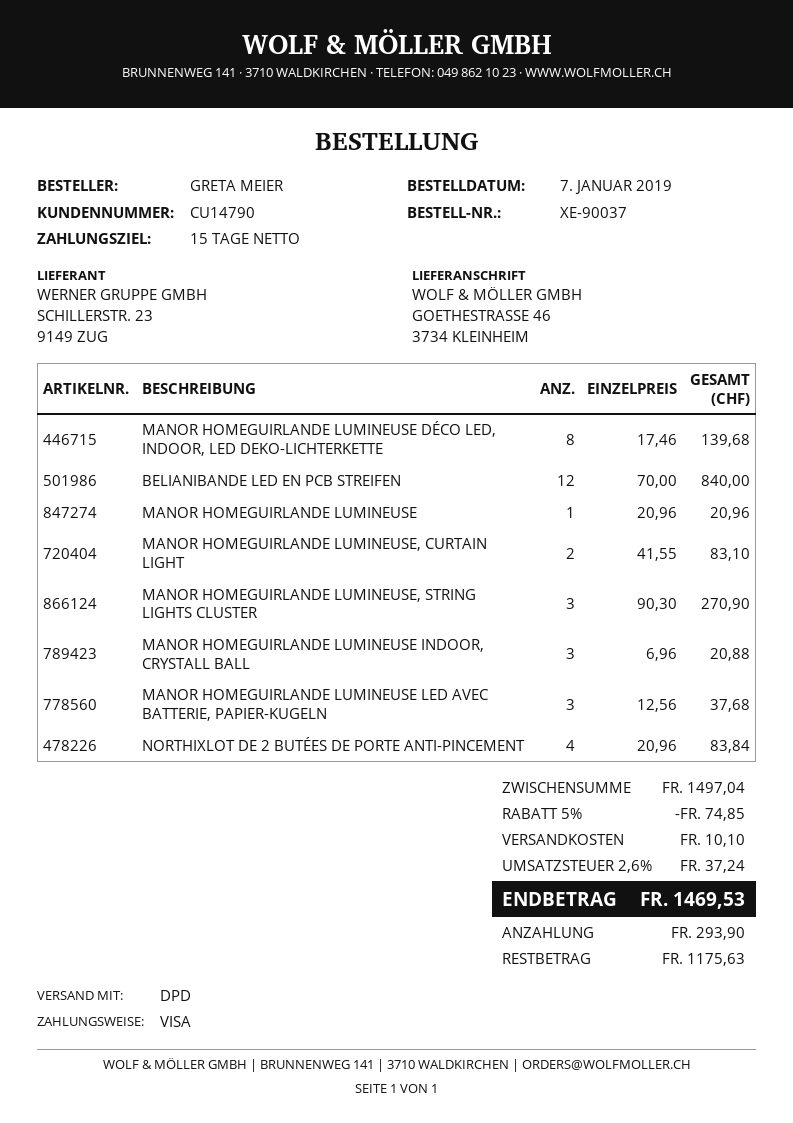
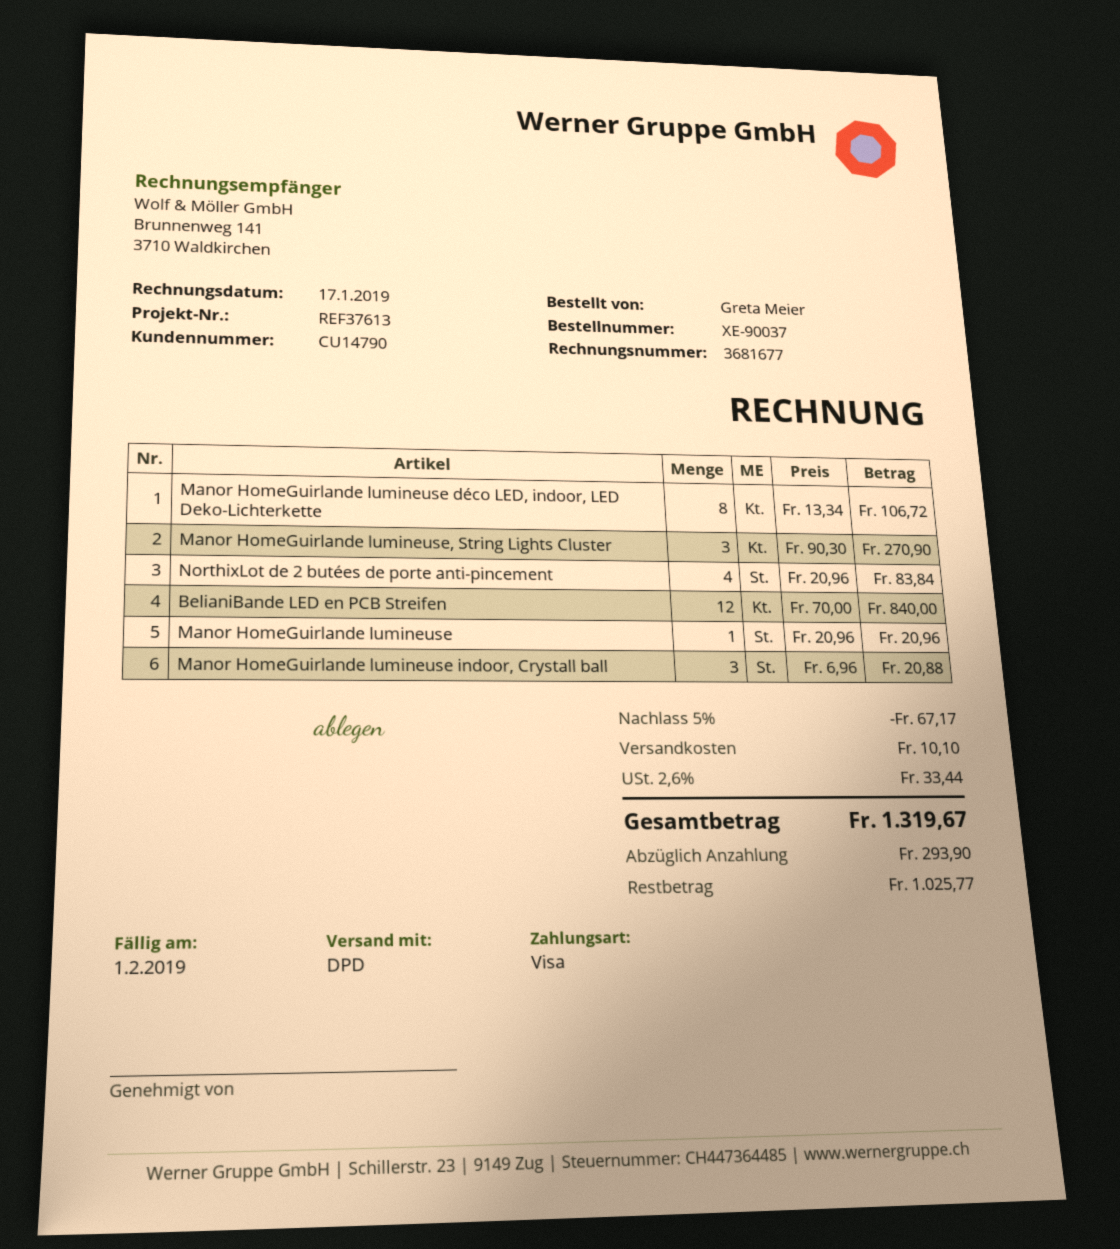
MANOR HOMEGUIRLANDE LUMINEUSE DÉCO LED, INDOOR, LED DEKO-LICHTERKETTE: 8 x 17.46 = 139.68 -> 8 x 13.34 = 106.72
MANOR HOMEGUIRLANDE LUMINEUSE, CURTAIN LIGHT: 2 x 41.55 = 83.10 -> none
MANOR HOMEGUIRLANDE LUMINEUSE LED AVEC BATTERIE, PAPIER-KUGELN: 3 x 12.56 = 37.68 -> none
discount: 5% = 74.85 -> 5% = 67.17
tax: 2.6% = 37.24 -> 2.6% = 33.44
total: 1469.53 -> 1319.67
balance: 1175.63 -> 1025.77

